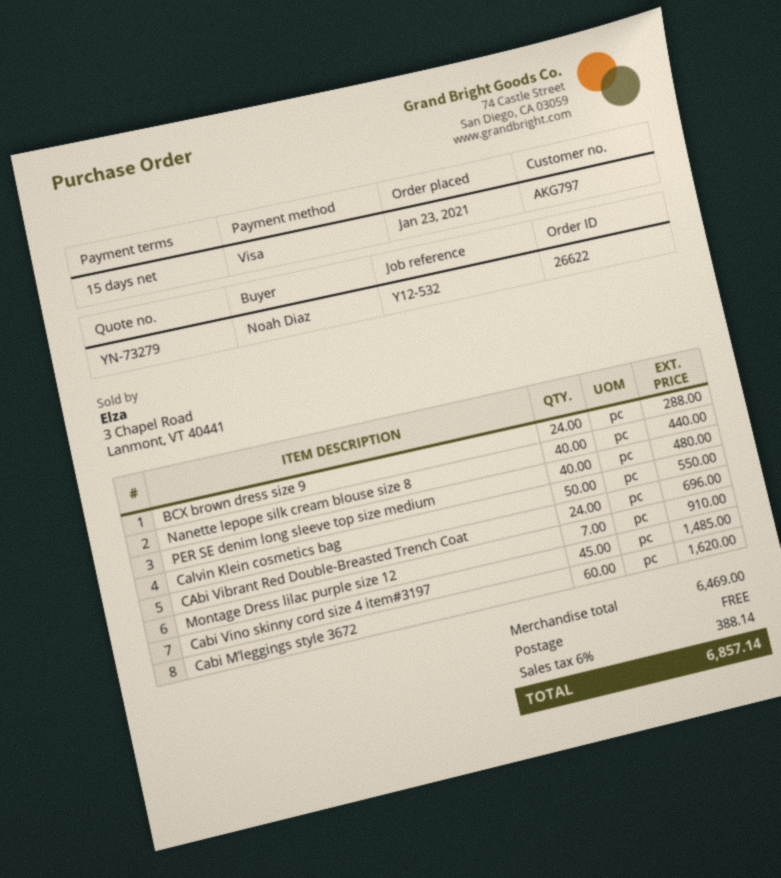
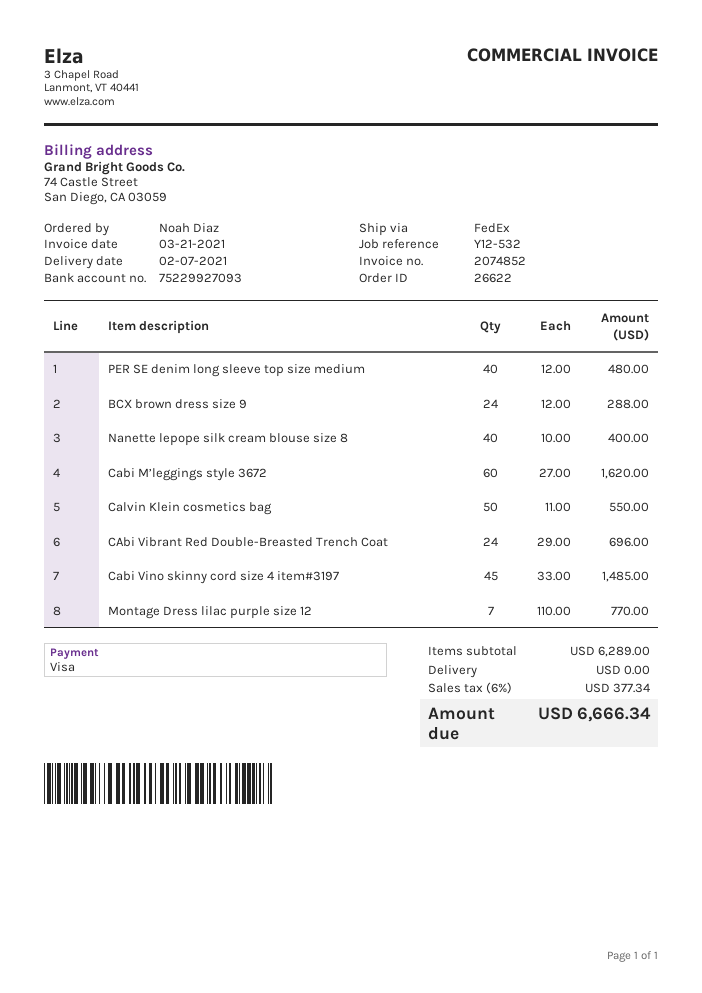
Nanette lepope silk cream blouse size 8: 40 for 440.00 -> 40 for 400.00
Montage Dress lilac purple size 12: 7 for 910.00 -> 7 for 770.00
subtotal: 6469.00 -> 6289.00
tax: 6% = 388.14 -> 6% = 377.34
total: 6857.14 -> 6666.34

